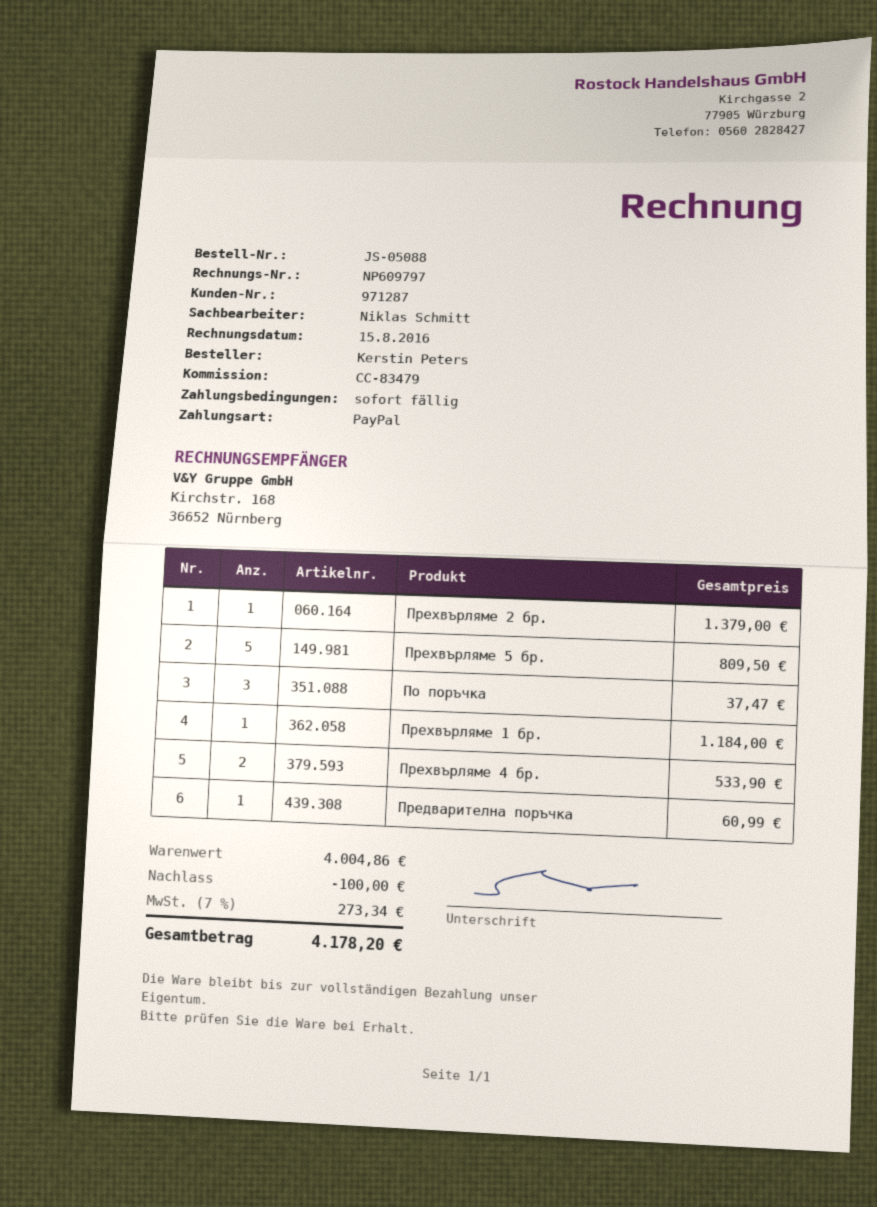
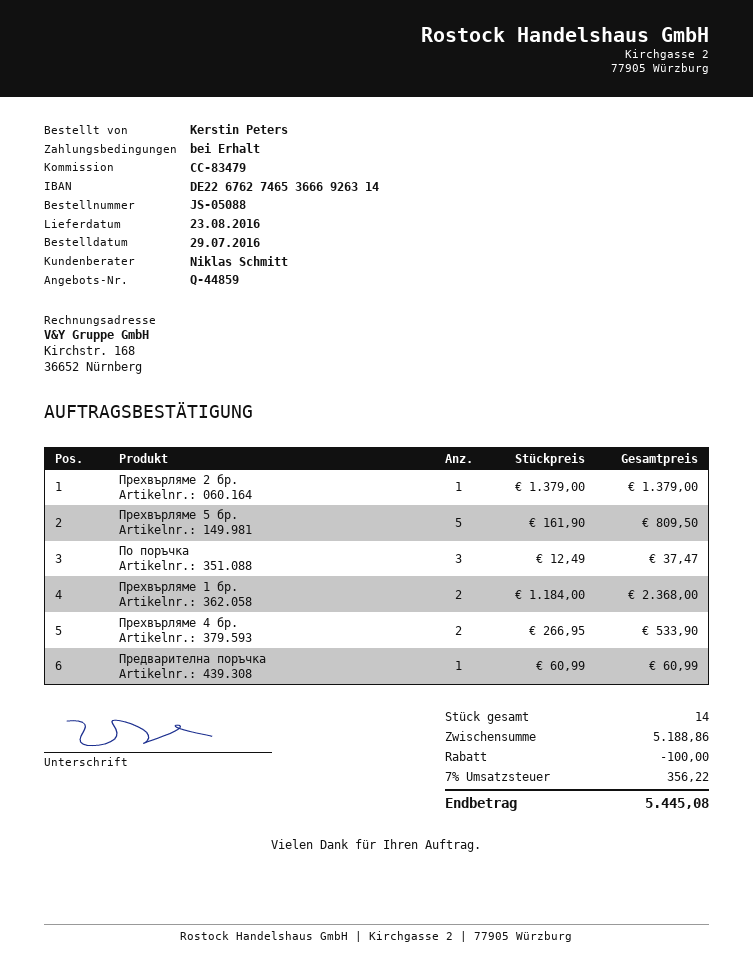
Прехвърляме 1 бр.: 1 for 1184.00 -> 2 for 2368.00
subtotal: 4004.86 -> 5188.86
tax: 7% = 273.34 -> 7% = 356.22
total: 4178.20 -> 5445.08

